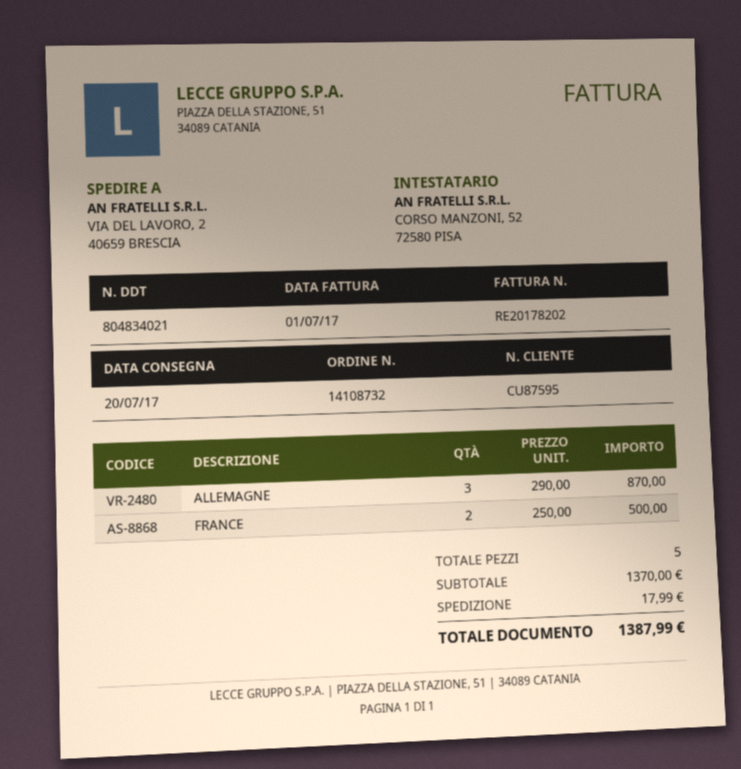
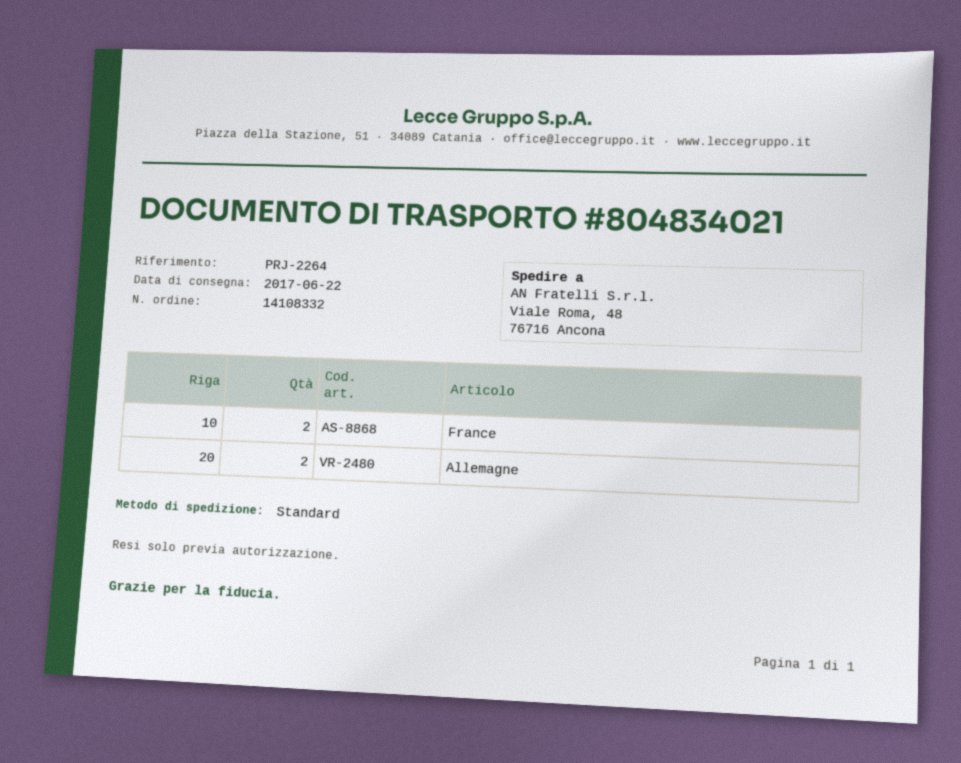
order number: 14108732 -> 14108332
delivery date: 2017-07-20 -> 2017-06-22
ship to: VIA DEL LAVORO, 2, 40659 BRESCIA -> Viale Roma, 48, 76716 Ancona
ALLEMAGNE: 3 -> 2

